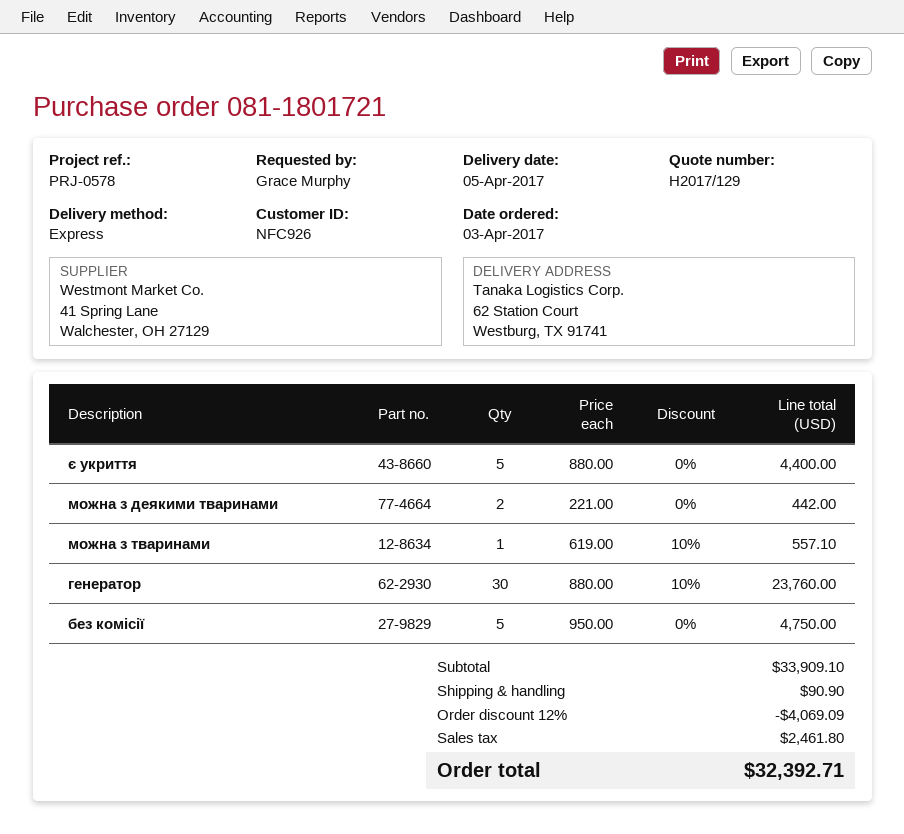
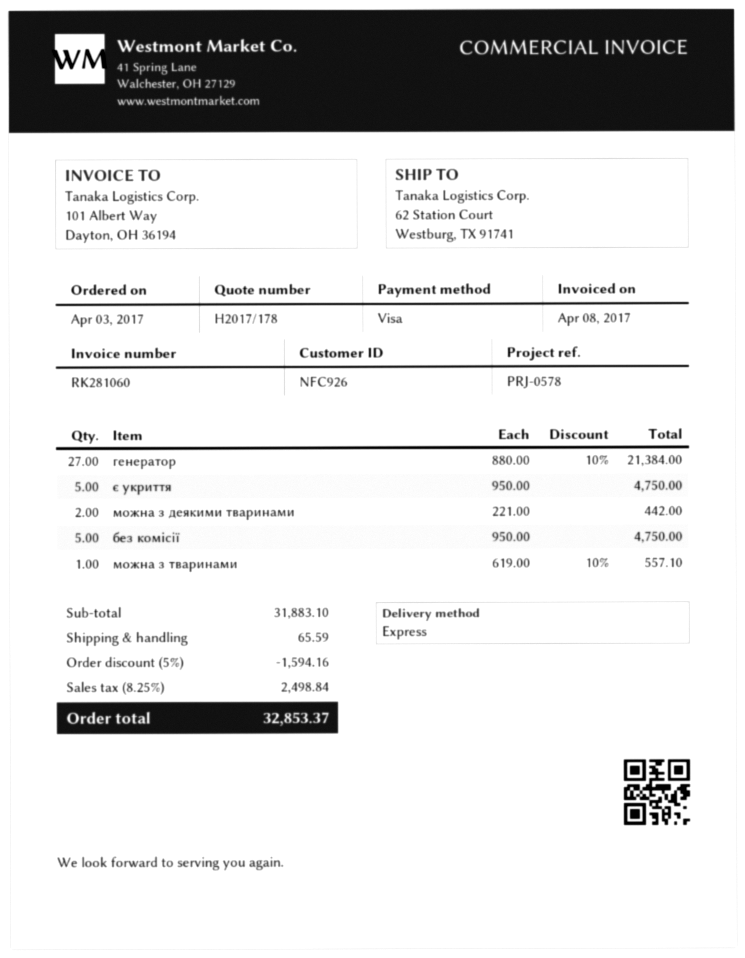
quote number: H2017/129 -> H2017/178
є укриття: 5 x 880.00 = 4400.00 -> 5 x 950.00 = 4750.00
генератор: 30 x 880.00 - 10% = 23760.00 -> 27 x 880.00 - 10% = 21384.00
subtotal: 33909.10 -> 31883.10
discount: 12% = 4069.09 -> 5% = 1594.16
shipping: 90.90 -> 65.59
tax: 2461.80 -> 2498.84
total: 32392.71 -> 32853.37

